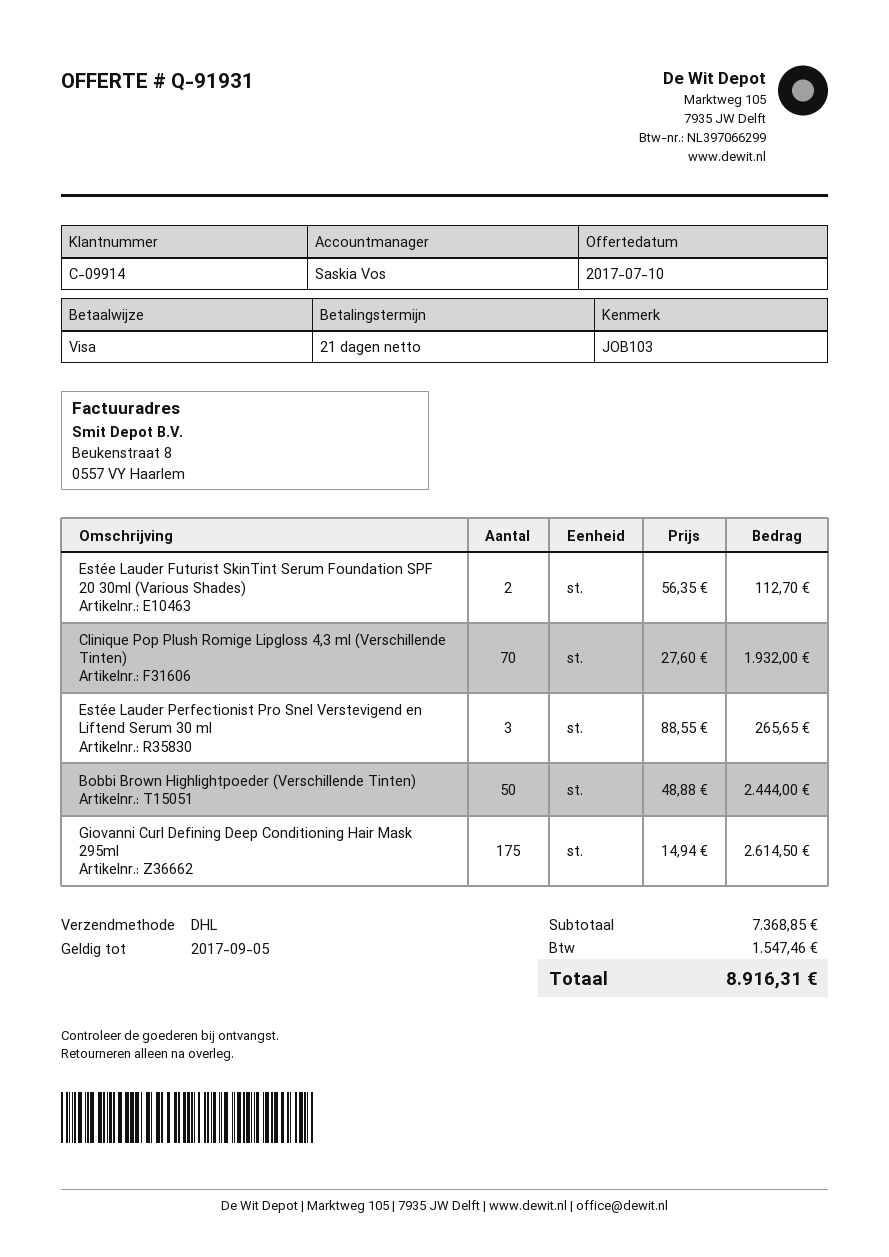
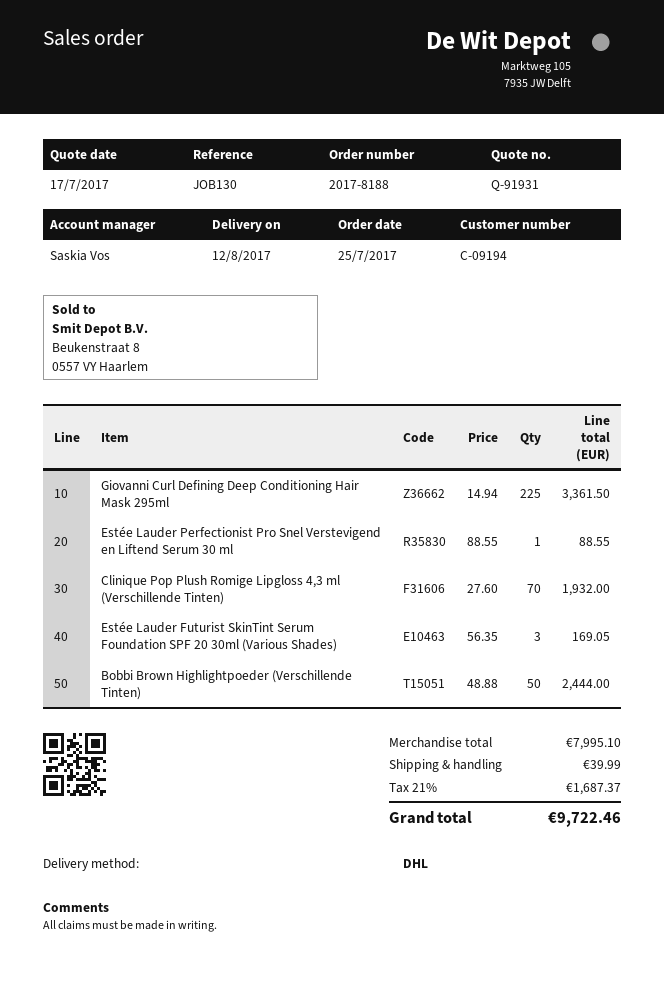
quote date: 2017-07-10 -> 2017-07-17
customer number: C-09914 -> C-09194
reference: JOB103 -> JOB130
Estée Lauder Futurist SkinTint Serum Foundation SPF 20 30ml (Various Shades): 2 x 56.35 = 112.70 -> 3 x 56.35 = 169.05
Estée Lauder Perfectionist Pro Snel Verstevigend en Liftend Serum 30 ml: 3 x 88.55 = 265.65 -> 1 x 88.55 = 88.55
Giovanni Curl Defining Deep Conditioning Hair Mask 295ml: 175 x 14.94 = 2614.50 -> 225 x 14.94 = 3361.50
subtotal: 7368.85 -> 7995.10
shipping: none -> 39.99
tax: 1547.46 -> 1687.37
total: 8916.31 -> 9722.46

